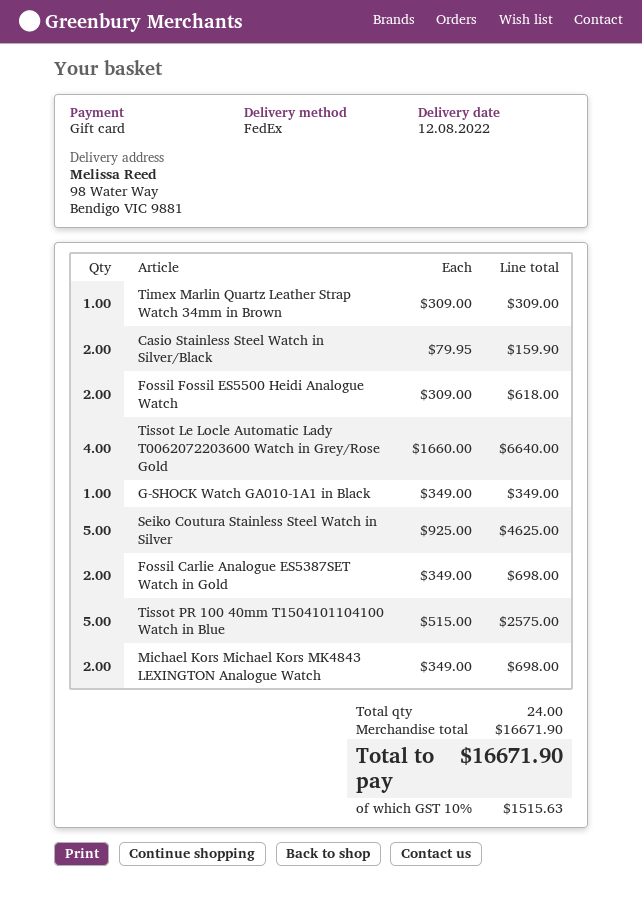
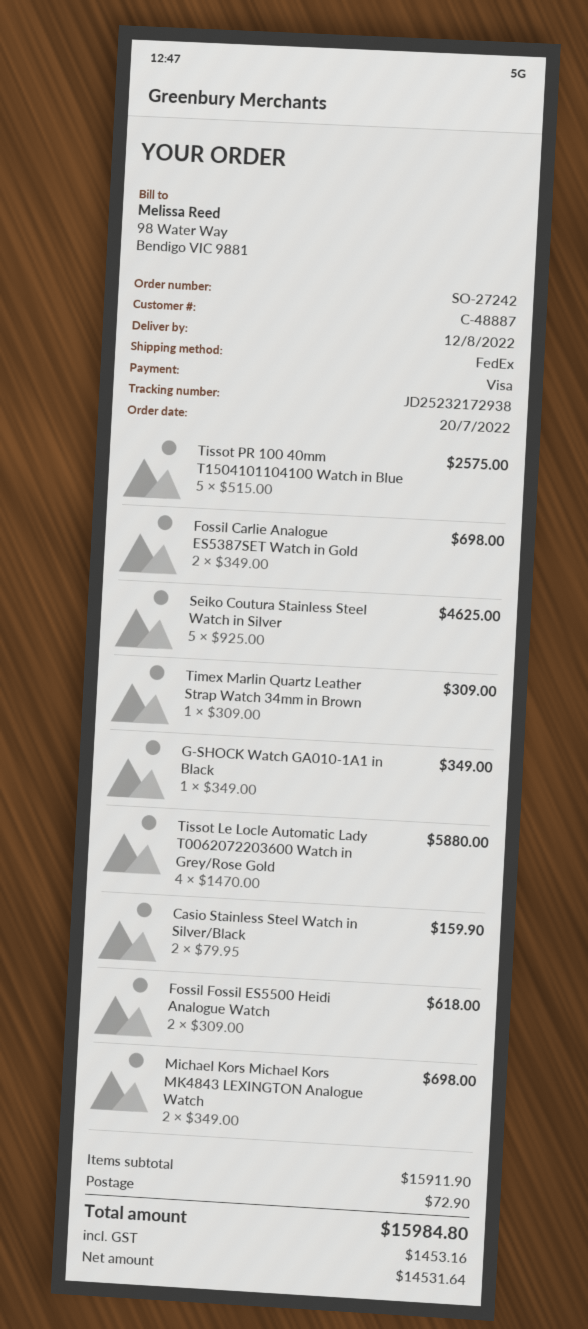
payment method: gift card -> Visa
Tissot Le Locle Automatic Lady T0062072203600 Watch in Grey/Rose Gold: 4 x 1660.00 = 6640.00 -> 4 x 1470.00 = 5880.00
subtotal: 16671.90 -> 15911.90
shipping: none -> 72.90
tax: 1515.63 -> 1453.16
total: 16671.90 -> 15984.80

